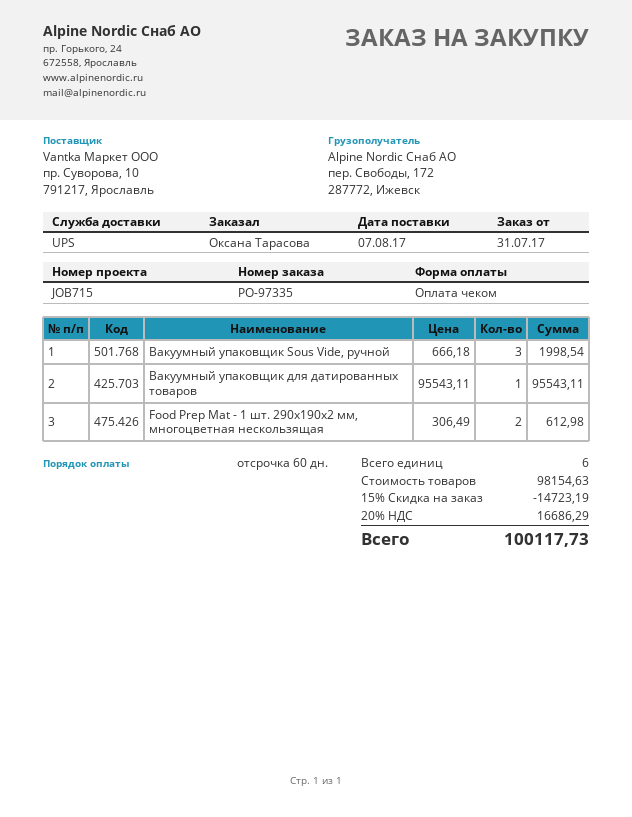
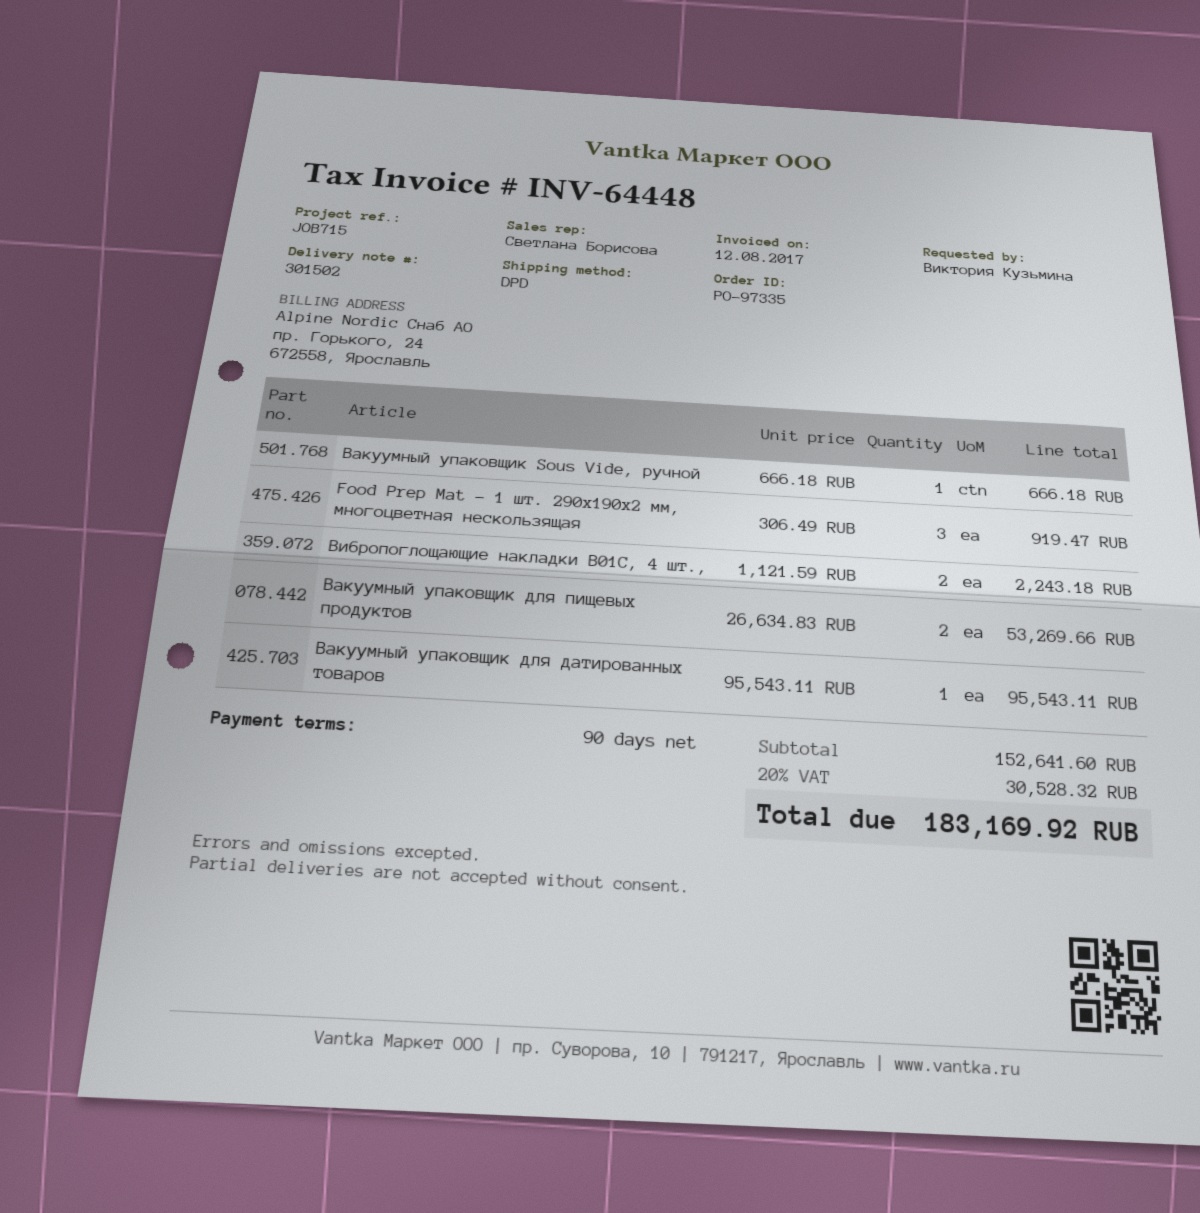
payment terms: 60 days -> 90 days
ordered by: Оксана Тарасова -> Виктория Кузьмина
shipping method: UPS -> DPD
Вакуумный упаковщик Sous Vide, ручной: 3 x 666.18 = 1998.54 -> 1 x 666.18 = 666.18
Food Prep Mat - 1 шт. 290x190x2 мм, многоцветная нескользящая: 2 x 306.49 = 612.98 -> 3 x 306.49 = 919.47
Вибропоглощающие накладки B01C, 4 шт.,: none -> 2 x 1121.59 = 2243.18
Вакуумный упаковщик для пищевых продуктов: none -> 2 x 26634.83 = 53269.66
subtotal: 98154.63 -> 152641.60
discount: 15% = 14723.19 -> none
tax: 20% = 16686.29 -> 20% = 30528.32
total: 100117.73 -> 183169.92

